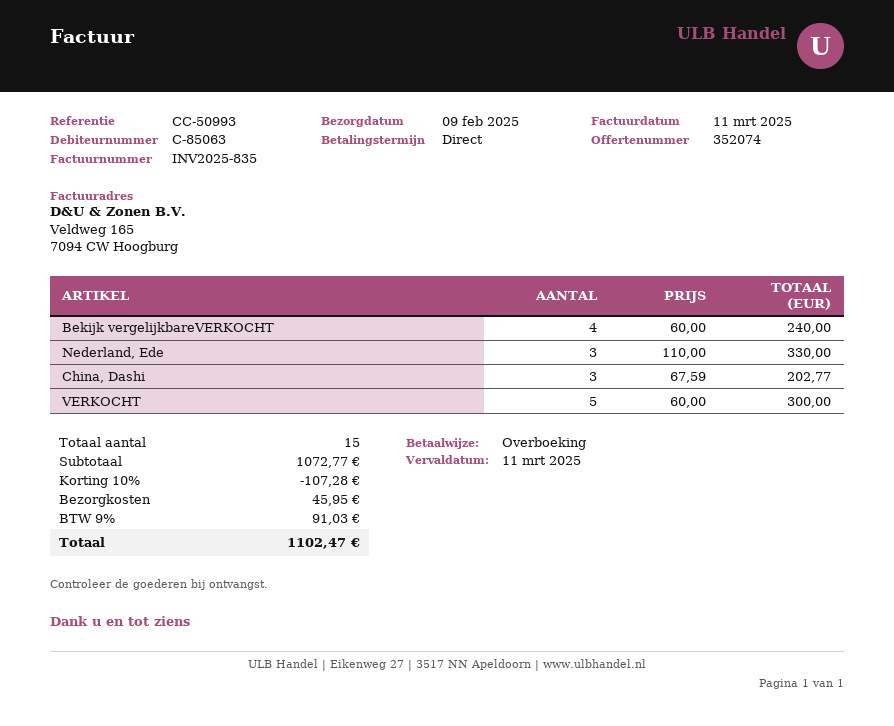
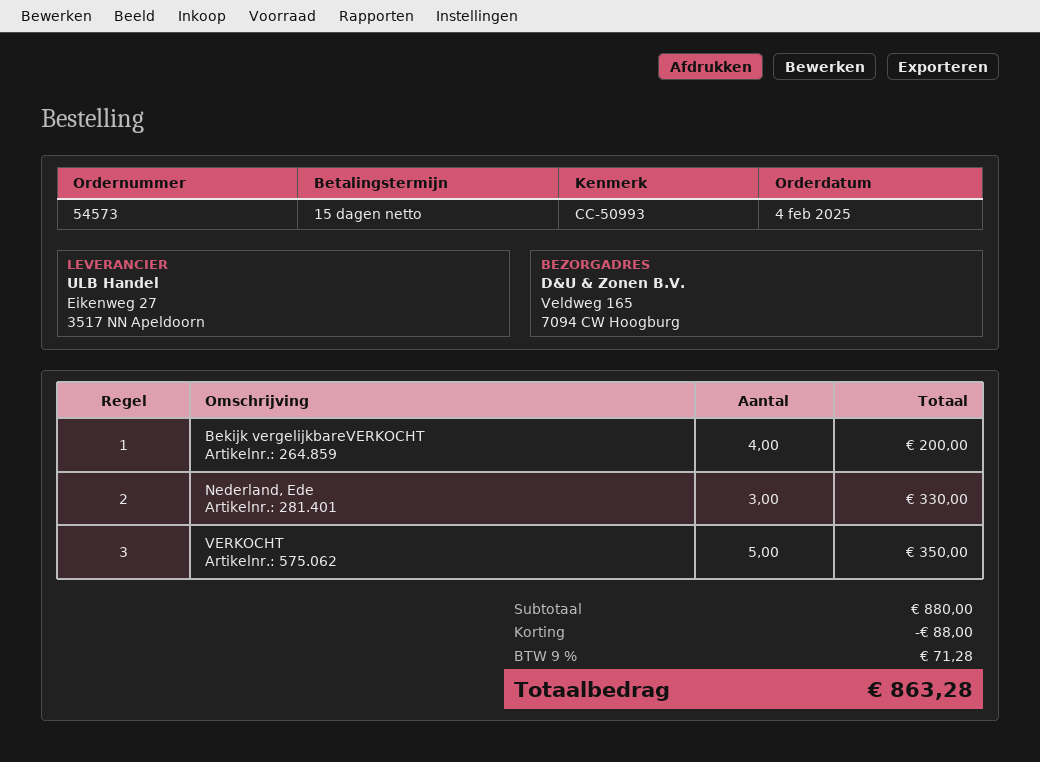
payment terms: on receipt -> 15 days
Bekijk vergelijkbareVERKOCHT: 4 for 240.00 -> 4 for 200.00
China, Dashi: 3 for 202.77 -> none
VERKOCHT: 5 for 300.00 -> 5 for 350.00
subtotal: 1072.77 -> 880.00
discount: 107.28 -> 88.00
shipping: 45.95 -> none
tax: 9% = 91.03 -> 9% = 71.28
total: 1102.47 -> 863.28

